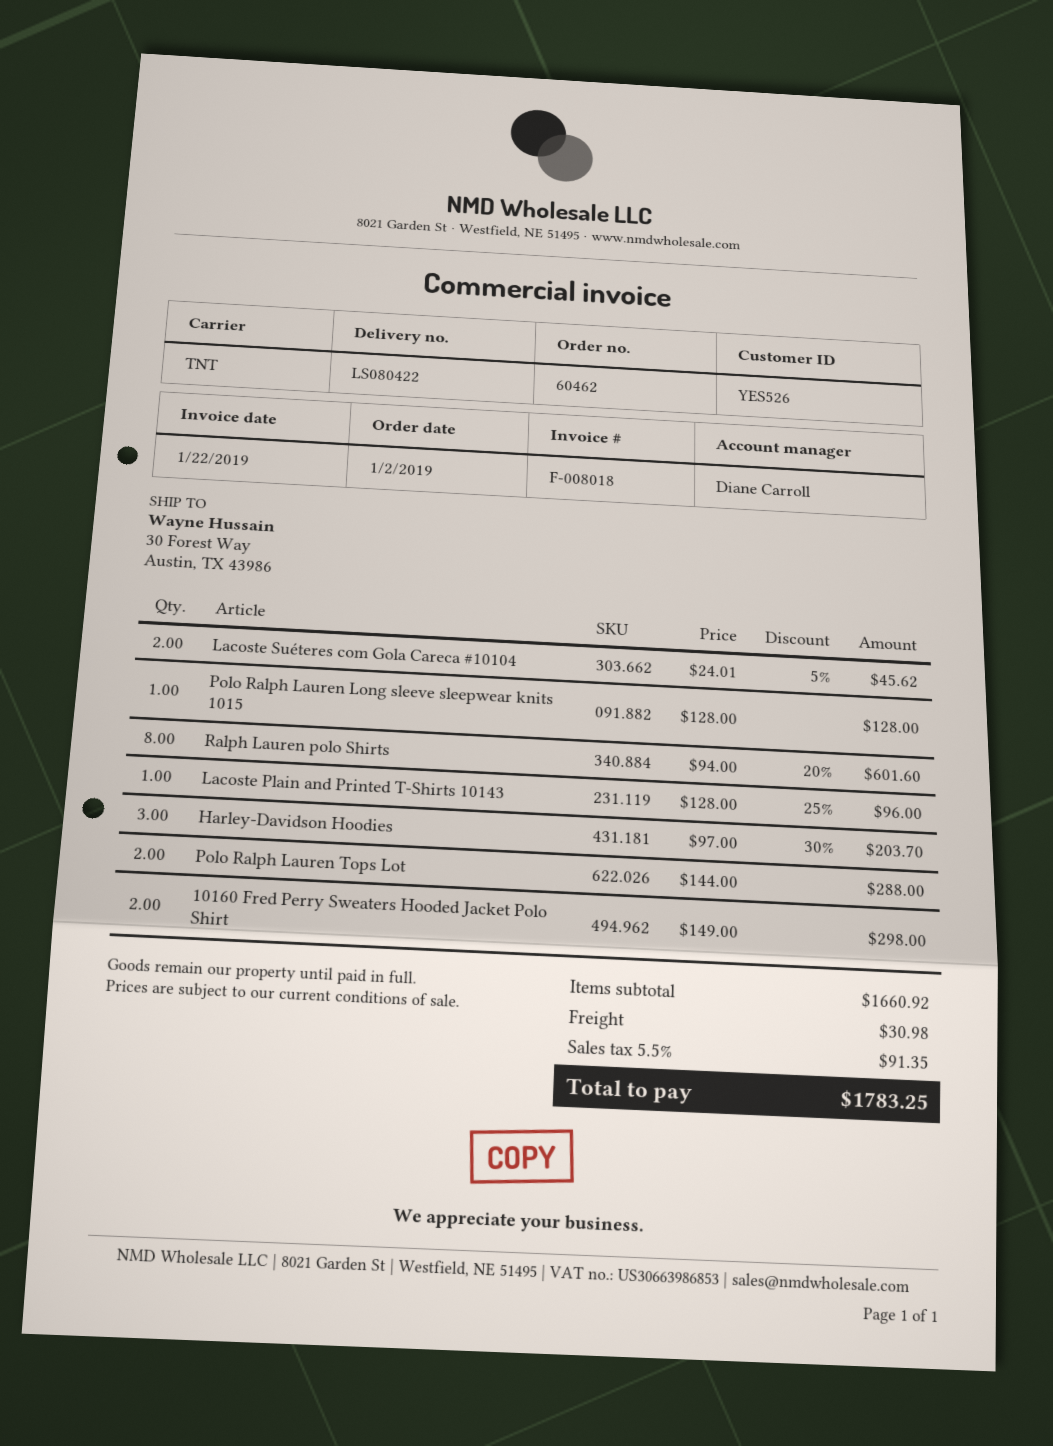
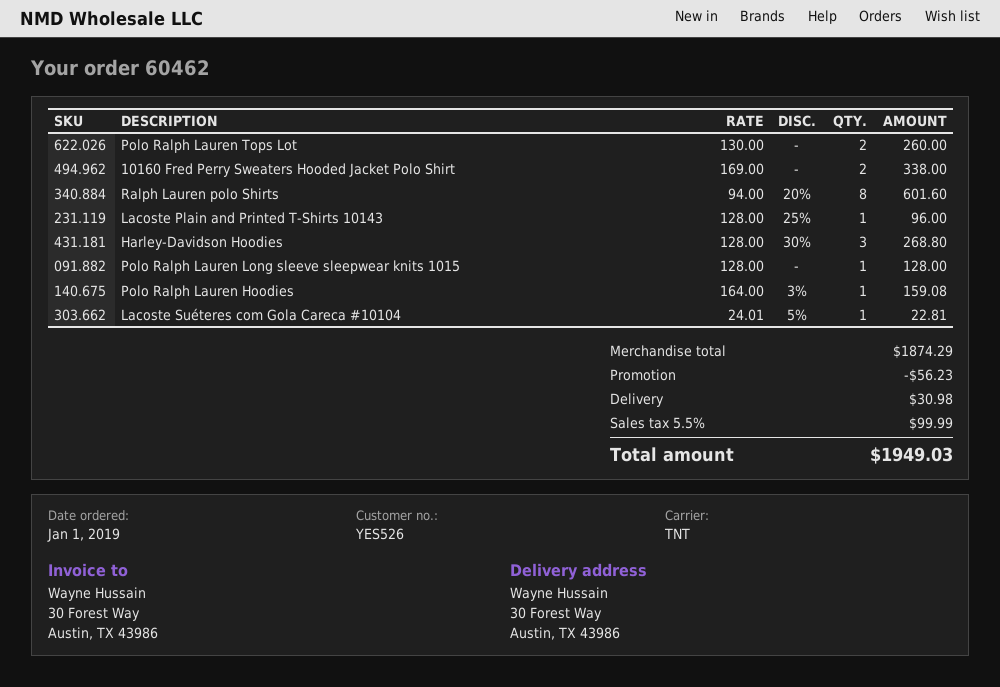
order date: 2019-01-02 -> 2019-01-01
Lacoste Suéteres com Gola Careca #10104: 2 x 24.01 - 5% = 45.62 -> 1 x 24.01 - 5% = 22.81
Harley-Davidson Hoodies: 3 x 97.00 - 30% = 203.70 -> 3 x 128.00 - 30% = 268.80
Polo Ralph Lauren Tops Lot: 2 x 144.00 = 288.00 -> 2 x 130.00 = 260.00
10160 Fred Perry Sweaters Hooded Jacket Polo Shirt: 2 x 149.00 = 298.00 -> 2 x 169.00 = 338.00
Polo Ralph Lauren Hoodies: none -> 1 x 164.00 - 3% = 159.08
subtotal: 1660.92 -> 1874.29
discount: none -> 56.23
tax: 5.5% = 91.35 -> 5.5% = 99.99
total: 1783.25 -> 1949.03

